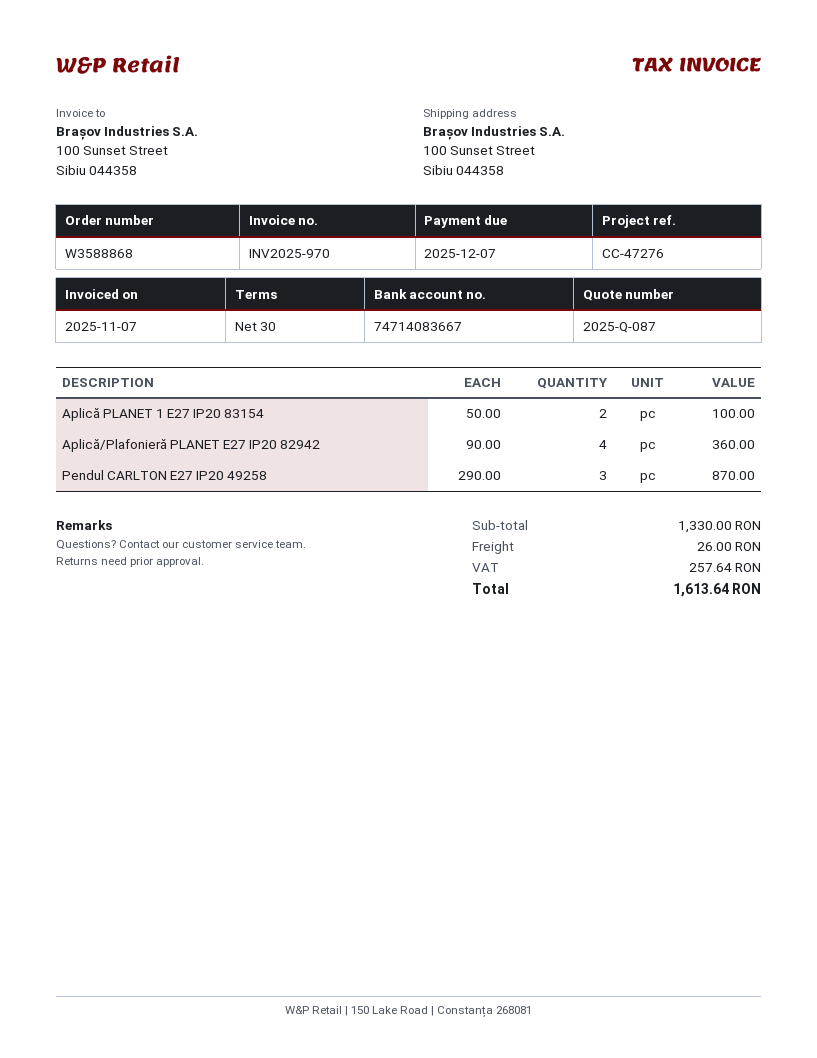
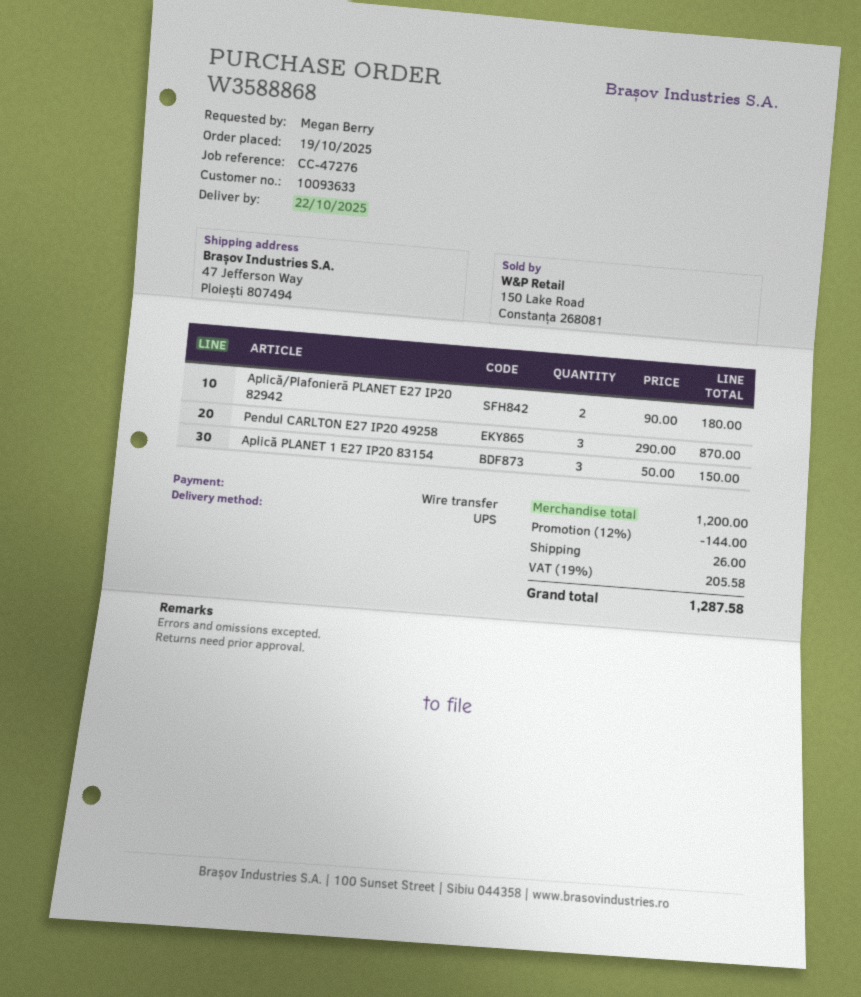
ship to: 100 Sunset Street, Sibiu 044358 -> 47 Jefferson Way, Ploiești 807494
Aplică PLANET 1 E27 IP20 83154: 2 x 50.00 = 100.00 -> 3 x 50.00 = 150.00
Aplică/Plafonieră PLANET E27 IP20 82942: 4 x 90.00 = 360.00 -> 2 x 90.00 = 180.00
subtotal: 1330.00 -> 1200.00
discount: none -> 12% = 144.00
tax: 257.64 -> 205.58
total: 1613.64 -> 1287.58

